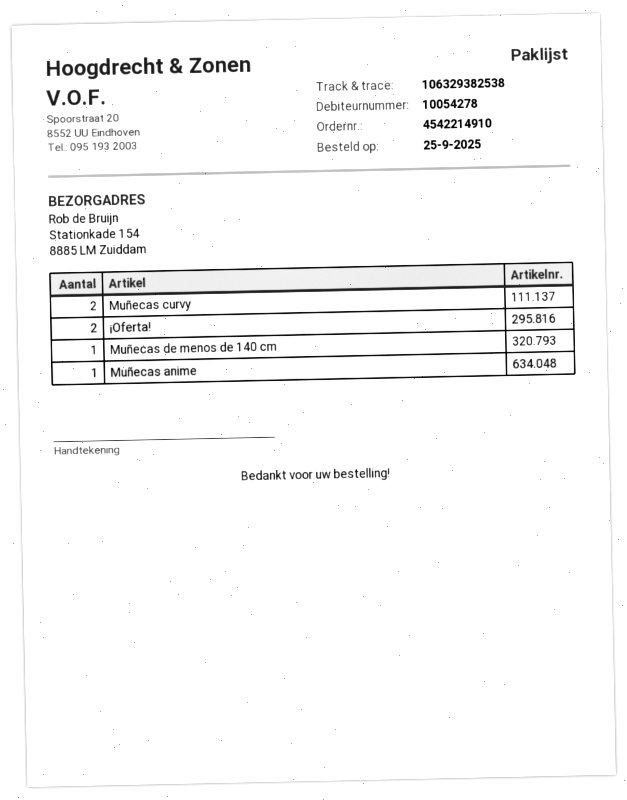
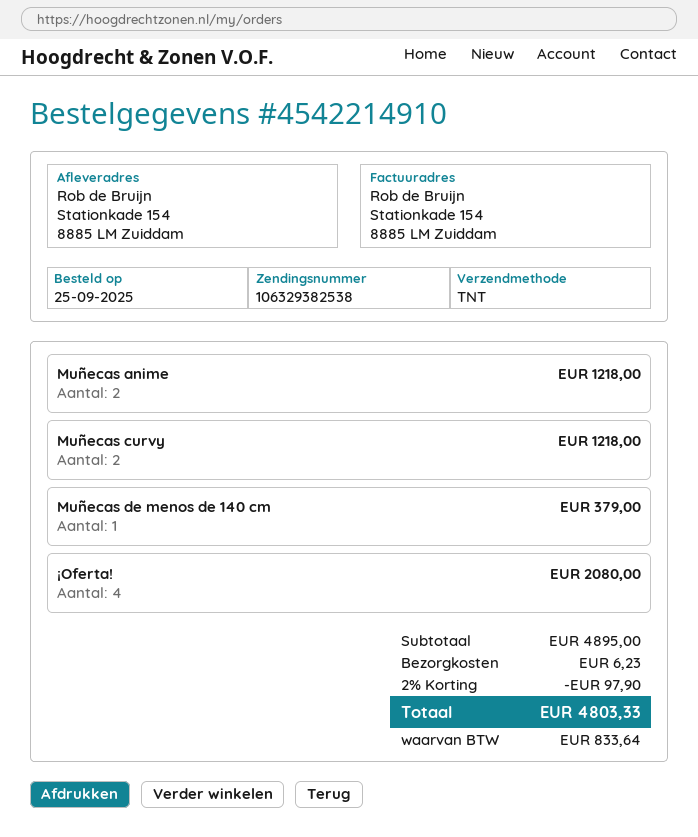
¡Oferta!: 2 -> 4
Muñecas anime: 1 -> 2

